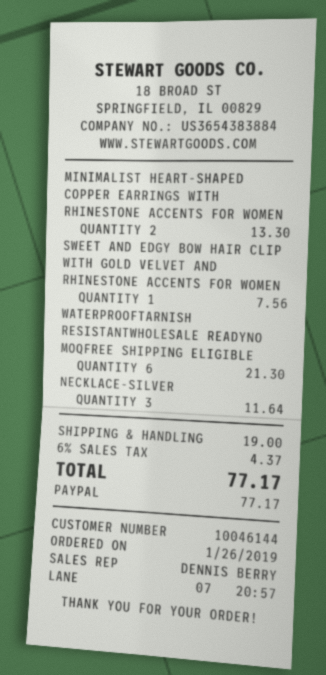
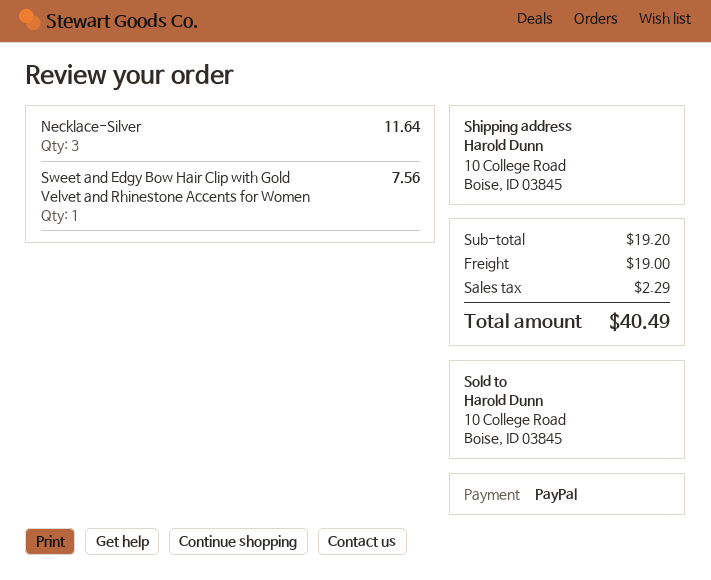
MINIMALIST HEART-SHAPED COPPER EARRINGS WITH RHINESTONE ACCENTS FOR WOMEN: 2 for 13.30 -> none
WATERPROOFTARNISH RESISTANTWHOLESALE READYNO MOQFREE SHIPPING ELIGIBLE: 6 for 21.30 -> none
tax: 4.37 -> 2.29
total: 77.17 -> 40.49

